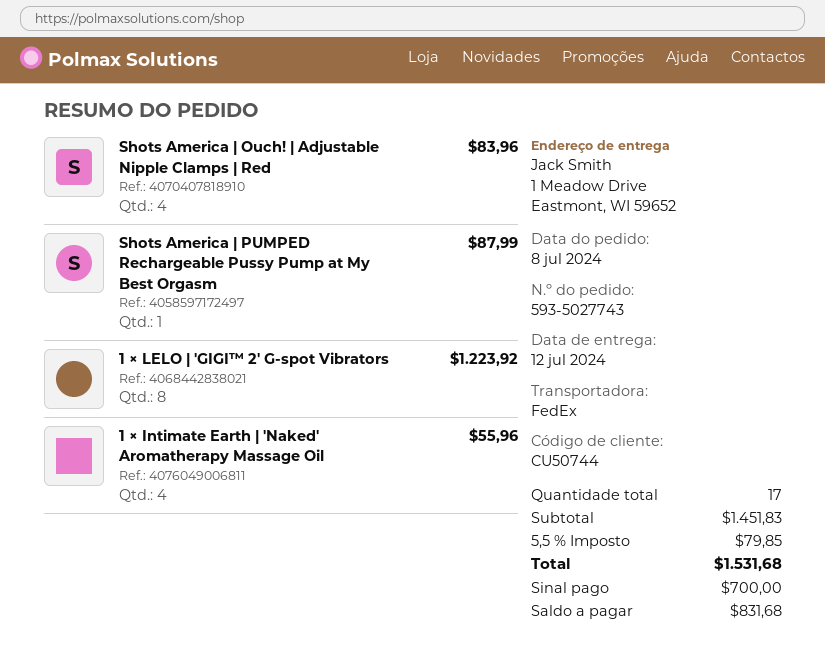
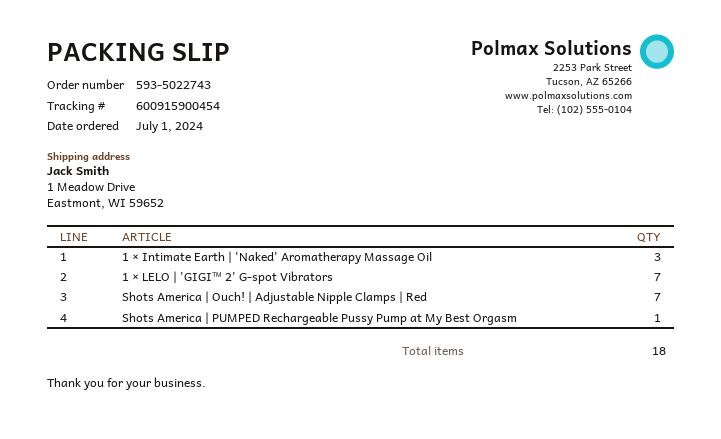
order number: 593-5027743 -> 593-5022743
order date: 2024-07-08 -> 2024-07-01
Shots America | Ouch! | Adjustable Nipple Clamps | Red: 4 -> 7
1 × LELO | 'GIGI™ 2' G-spot Vibrators: 8 -> 7
1 × Intimate Earth | 'Naked' Aromatherapy Massage Oil: 4 -> 3
total quantity: 17 -> 18

